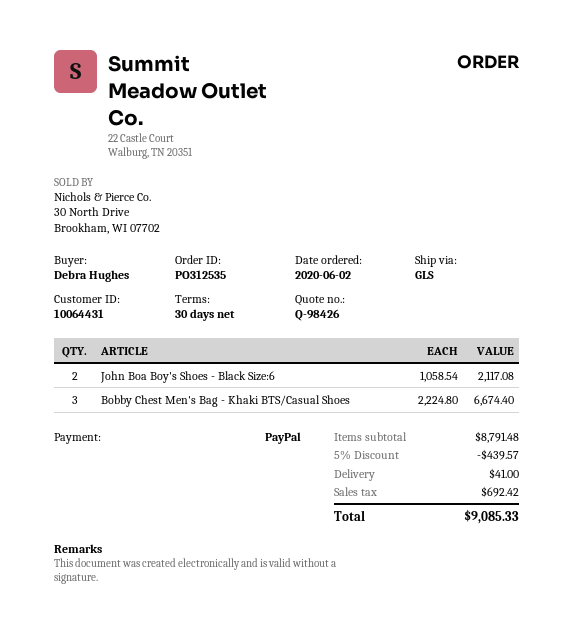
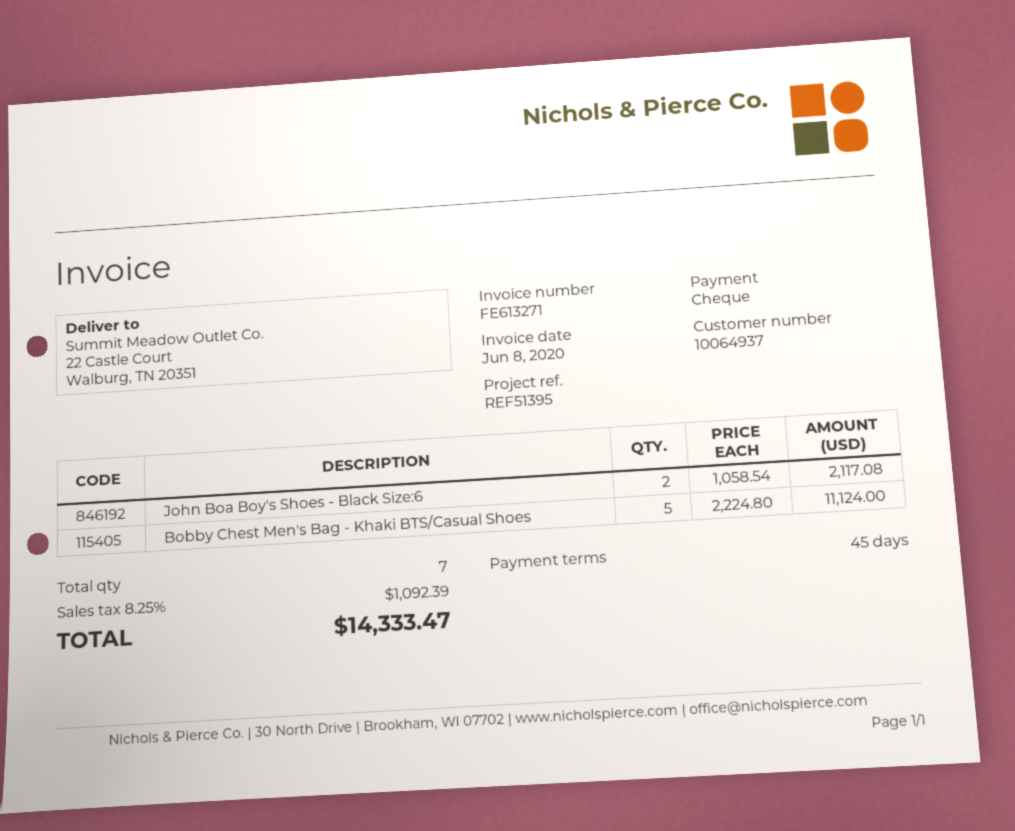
payment terms: 30 days -> 45 days
customer number: 10064431 -> 10064937
payment method: PayPal -> cheque
Bobby Chest Men's Bag - Khaki BTS/Casual Shoes: 3 x 2224.80 = 6674.40 -> 5 x 2224.80 = 11124.00
discount: 5% = 439.57 -> none
shipping: 41.00 -> none
tax: 692.42 -> 1092.39
total: 9085.33 -> 14333.47

